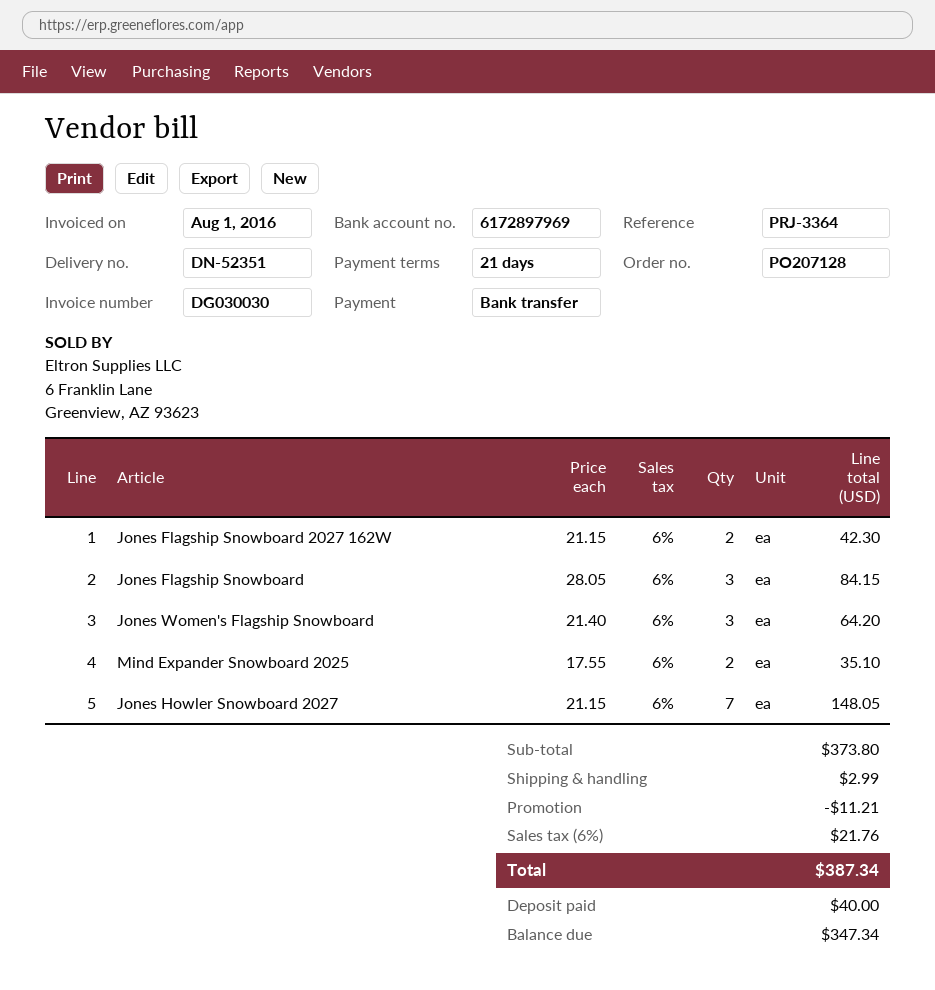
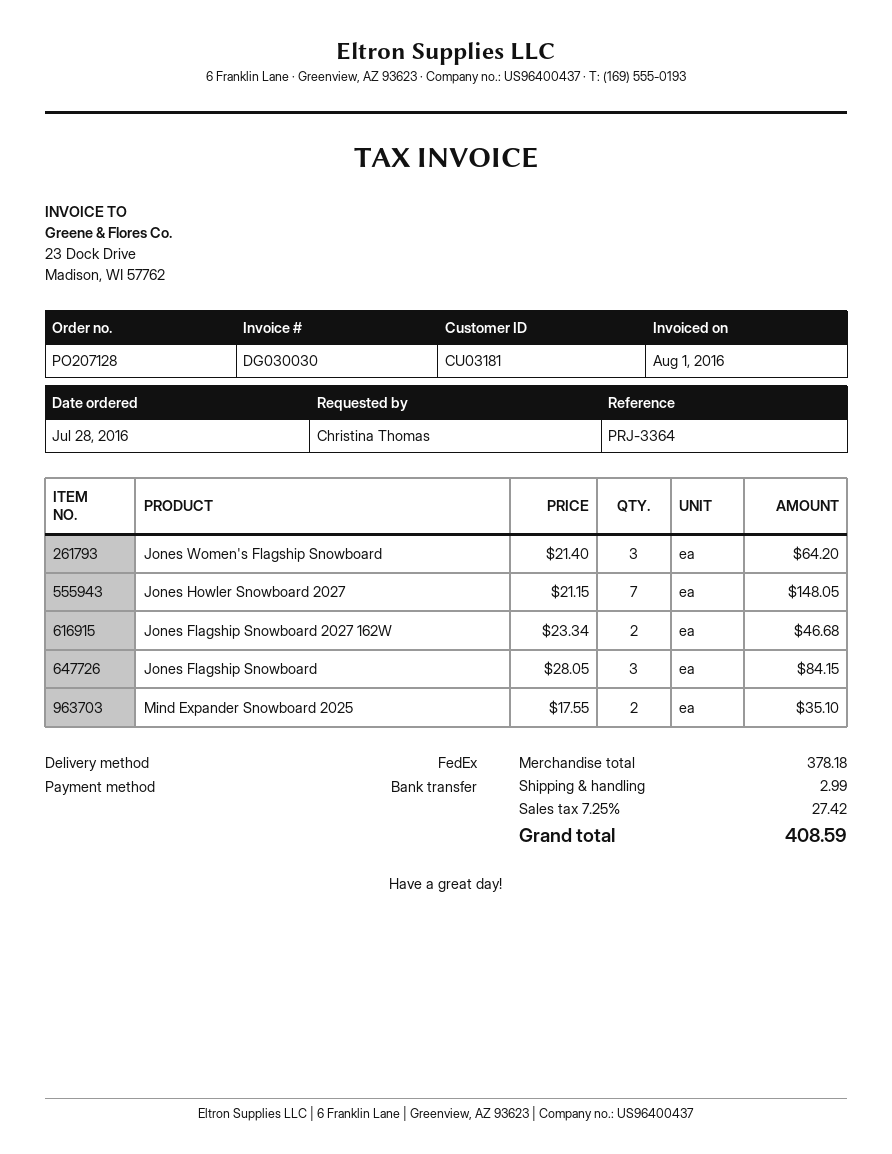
Jones Flagship Snowboard 2027 162W: 2 x 21.15 = 42.30 -> 2 x 23.34 = 46.68
subtotal: 373.80 -> 378.18
discount: 11.21 -> none
tax: 6% = 21.76 -> 7.25% = 27.42
total: 387.34 -> 408.59

